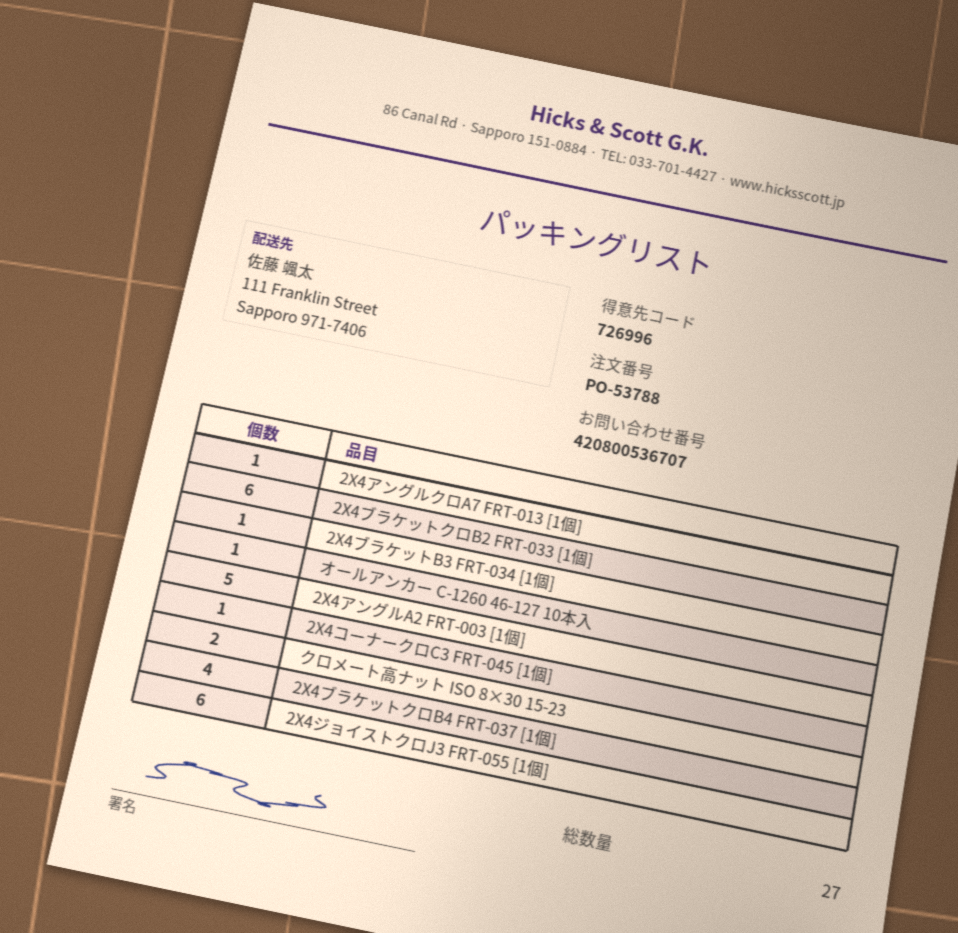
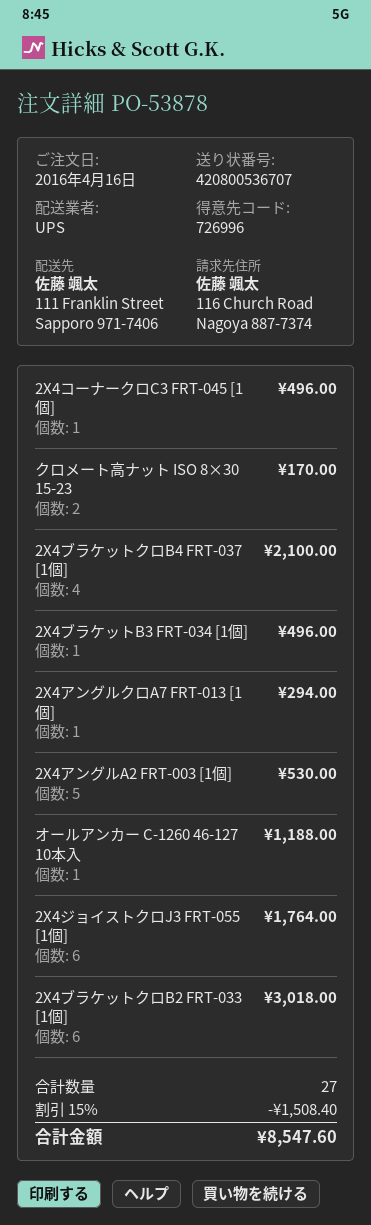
order number: PO-53788 -> PO-53878

